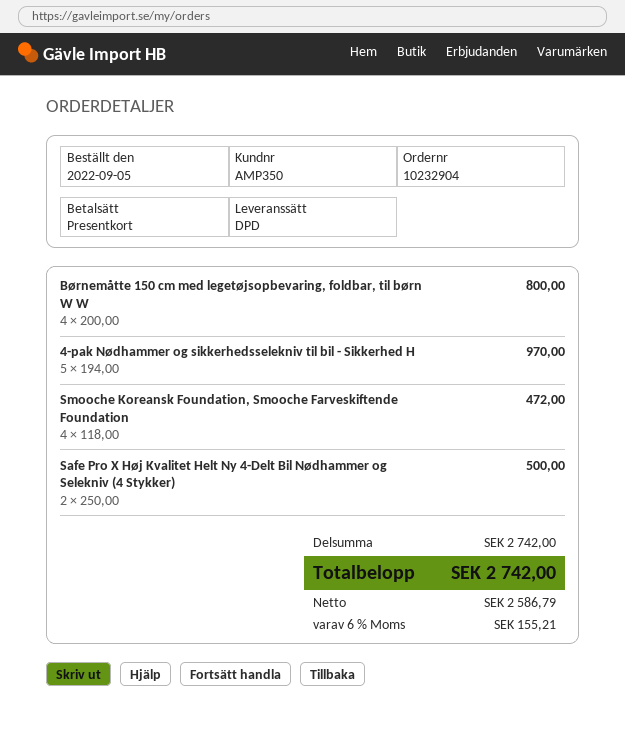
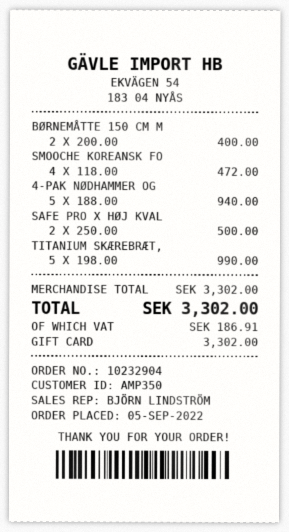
Børnemåtte 150 cm med legetøjsopbevaring, foldbar, til børn W W: 4 x 200.00 = 800.00 -> 2 x 200.00 = 400.00
4-pak Nødhammer og sikkerhedsselekniv til bil - Sikkerhed H: 5 x 194.00 = 970.00 -> 5 x 188.00 = 940.00
TITANIUM SKÆREBRÆT,: none -> 5 x 198.00 = 990.00
subtotal: 2742.00 -> 3302.00
tax: 155.21 -> 186.91
total: 2742.00 -> 3302.00

